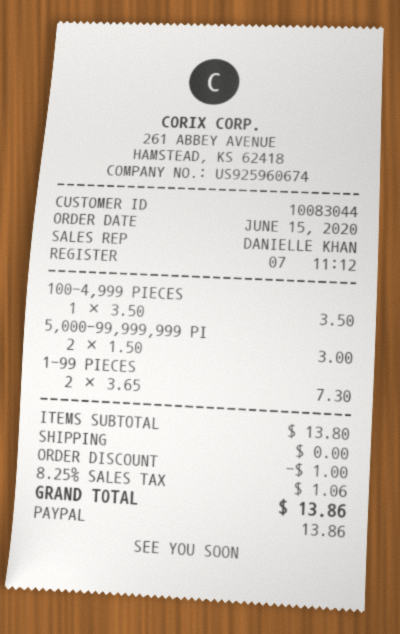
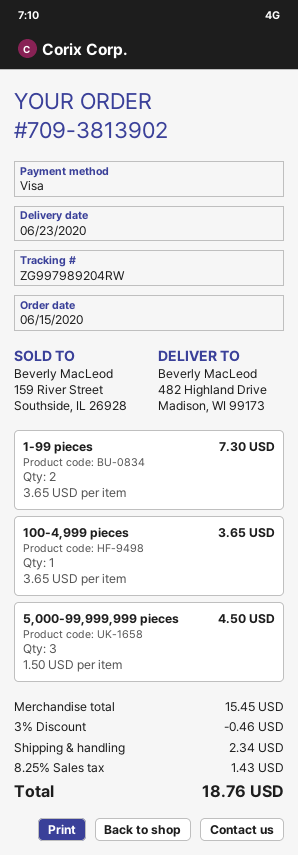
payment method: PayPal -> Visa
100-4,999 PIECES: 1 x 3.50 = 3.50 -> 1 x 3.65 = 3.65
5,000-99,999,999 PI: 2 x 1.50 = 3.00 -> 3 x 1.50 = 4.50
subtotal: 13.80 -> 15.45
discount: 1.00 -> 0.46
shipping: 0.00 -> 2.34
tax: 8.25% = 1.06 -> 8.25% = 1.43
total: 13.86 -> 18.76

